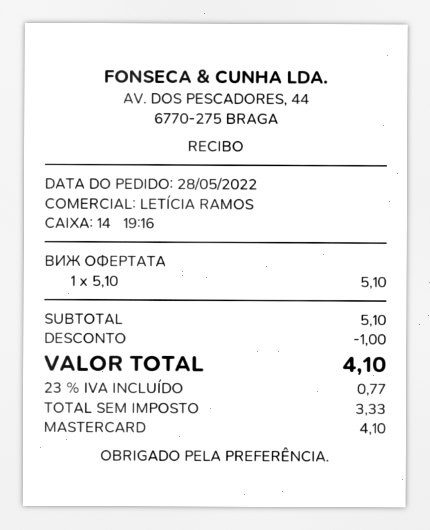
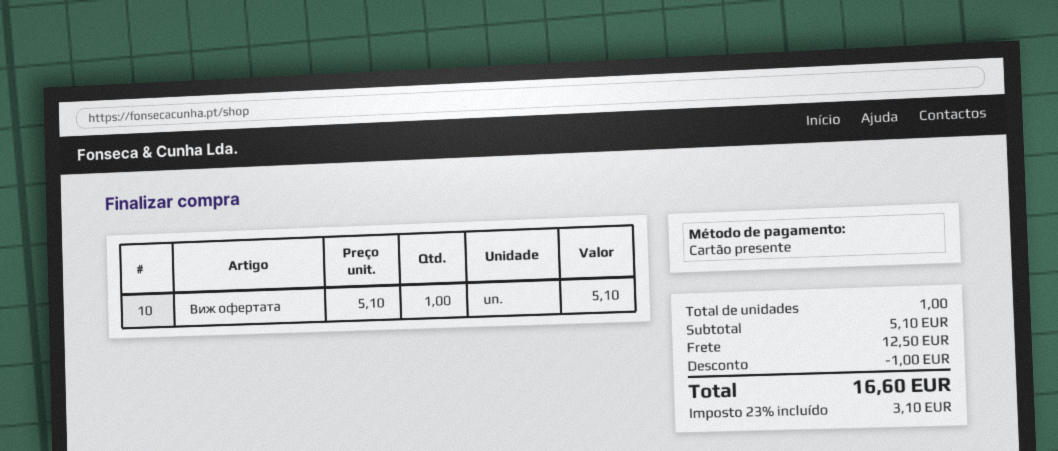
payment method: Mastercard -> gift card
shipping: none -> 12.50
tax: 23% = 0.77 -> 23% = 3.10
total: 4.10 -> 16.60

